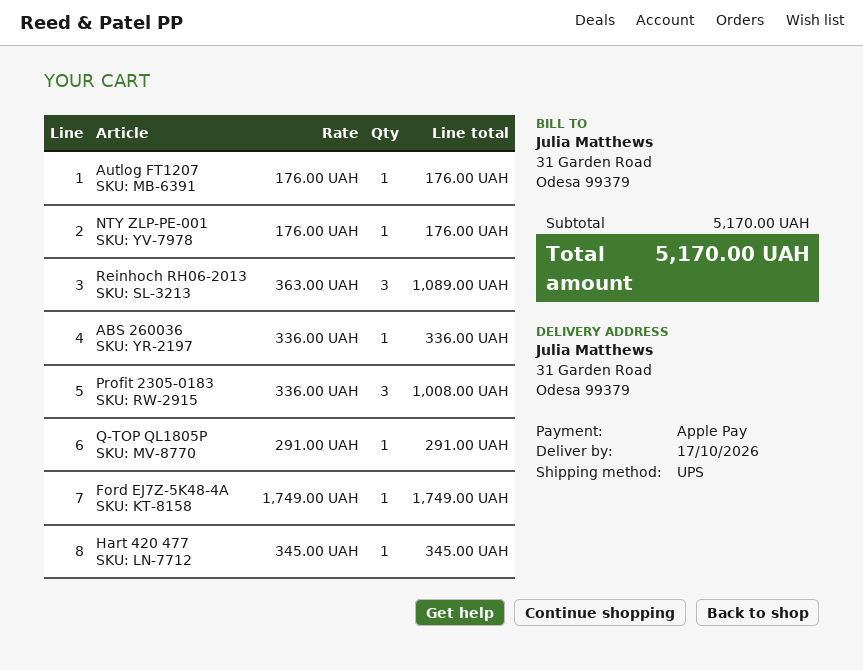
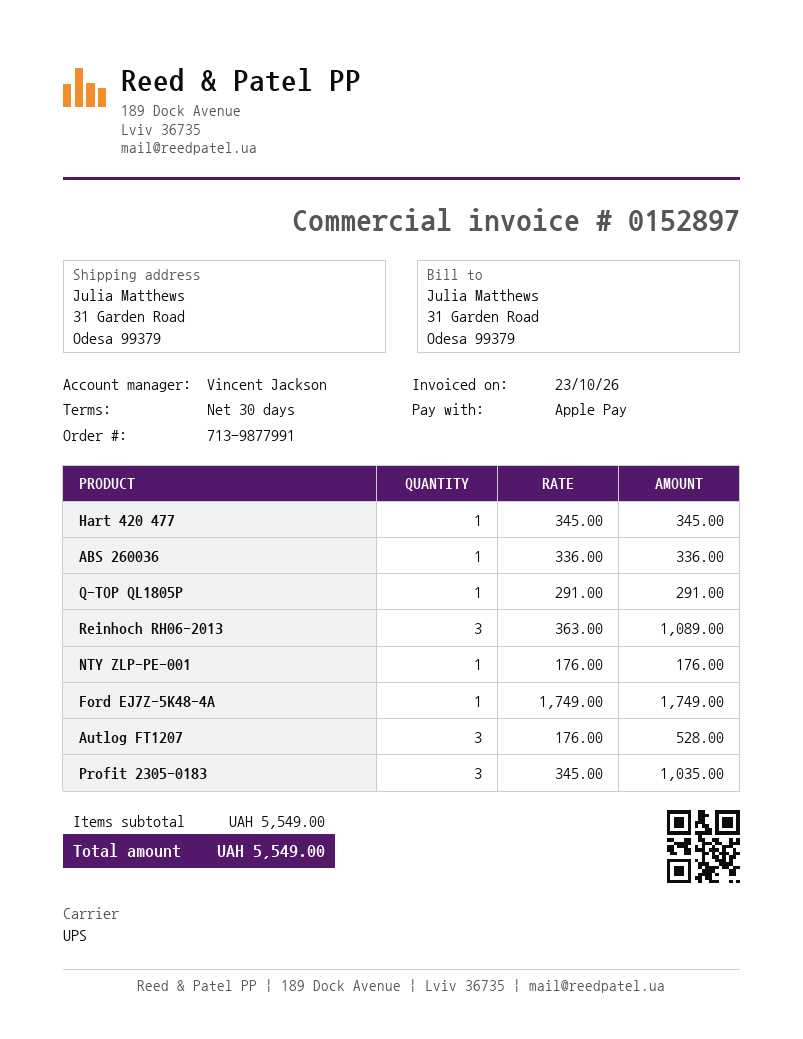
Autlog FT1207: 1 x 176.00 = 176.00 -> 3 x 176.00 = 528.00
Profit 2305-0183: 3 x 336.00 = 1008.00 -> 3 x 345.00 = 1035.00
subtotal: 5170.00 -> 5549.00
total: 5170.00 -> 5549.00

